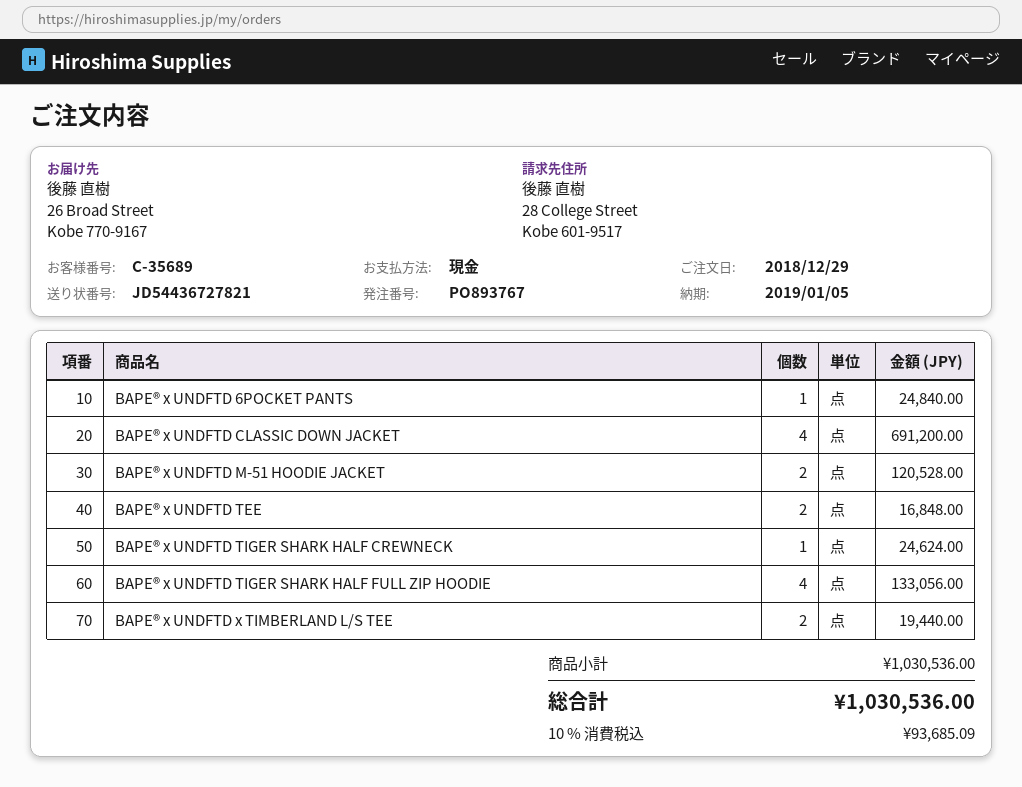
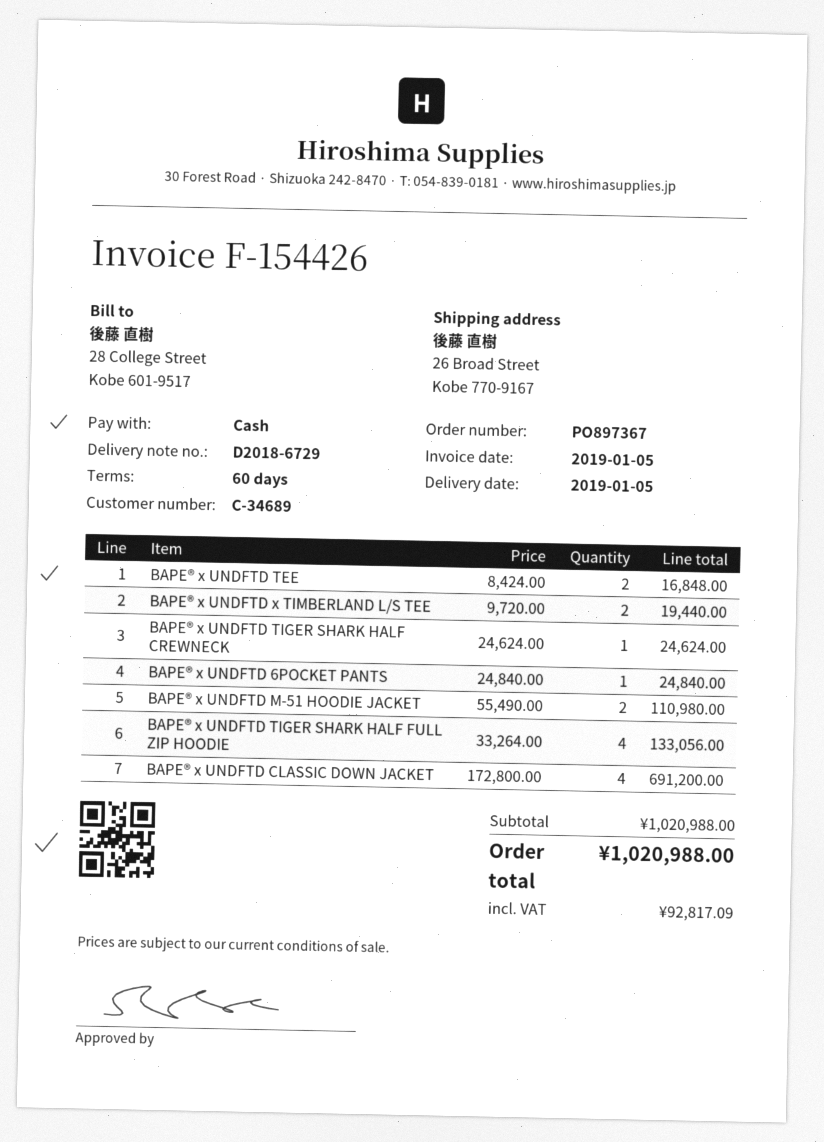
order number: PO893767 -> PO897367
customer number: C-35689 -> C-34689
BAPE® x UNDFTD M-51 HOODIE JACKET: 2 for 120528.00 -> 2 for 110980.00
subtotal: 1030536.00 -> 1020988.00
tax: 93685.09 -> 92817.09
total: 1030536.00 -> 1020988.00

